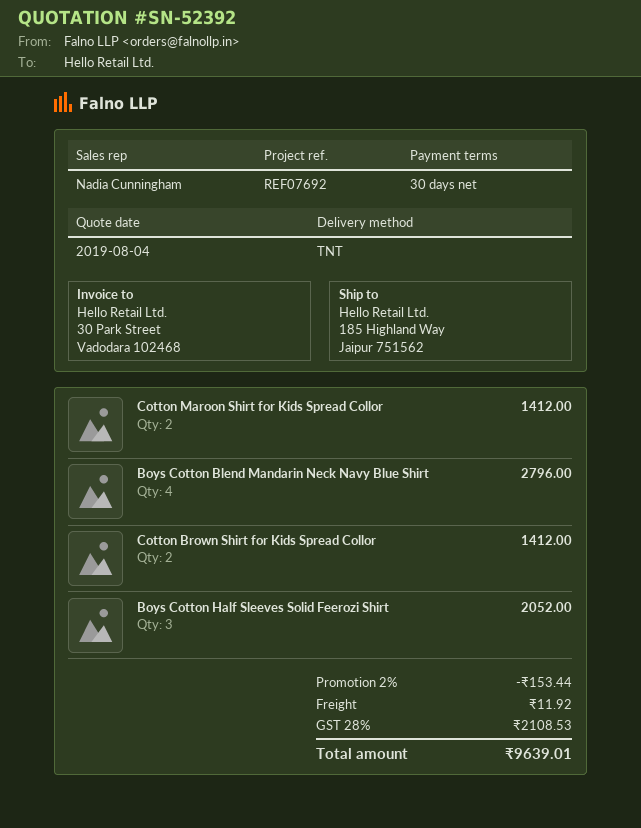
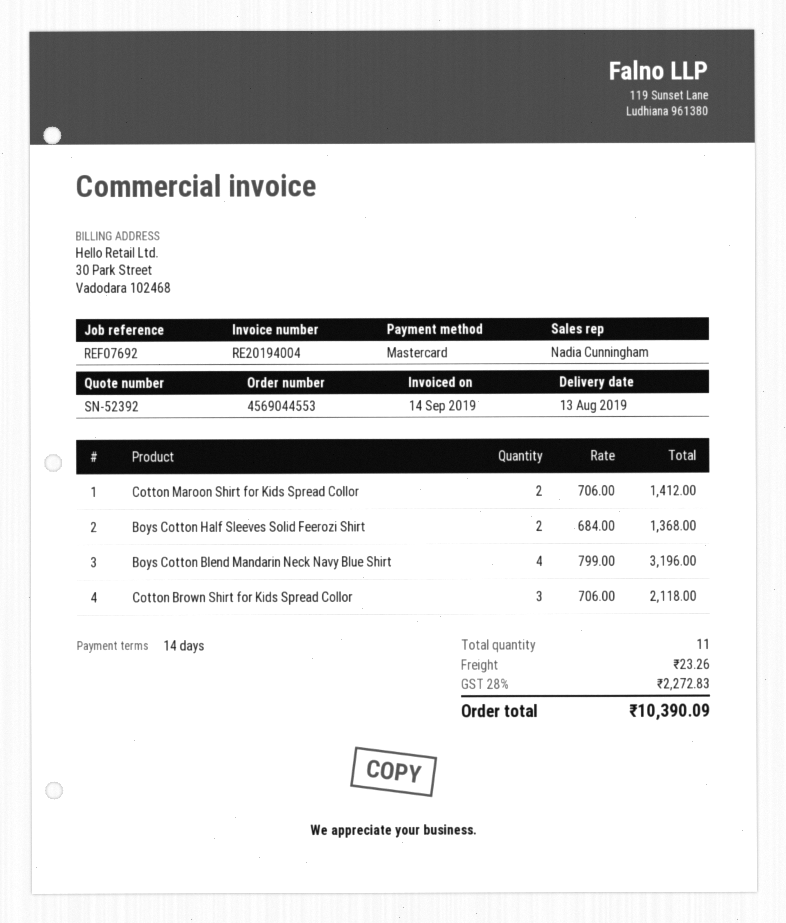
payment terms: 30 days -> 14 days
Boys Cotton Blend Mandarin Neck Navy Blue Shirt: 4 for 2796.00 -> 4 for 3196.00
Cotton Brown Shirt for Kids Spread Collor: 2 for 1412.00 -> 3 for 2118.00
Boys Cotton Half Sleeves Solid Feerozi Shirt: 3 for 2052.00 -> 2 for 1368.00
discount: 2% = 153.44 -> none
shipping: 11.92 -> 23.26
tax: 28% = 2108.53 -> 28% = 2272.83
total: 9639.01 -> 10390.09

